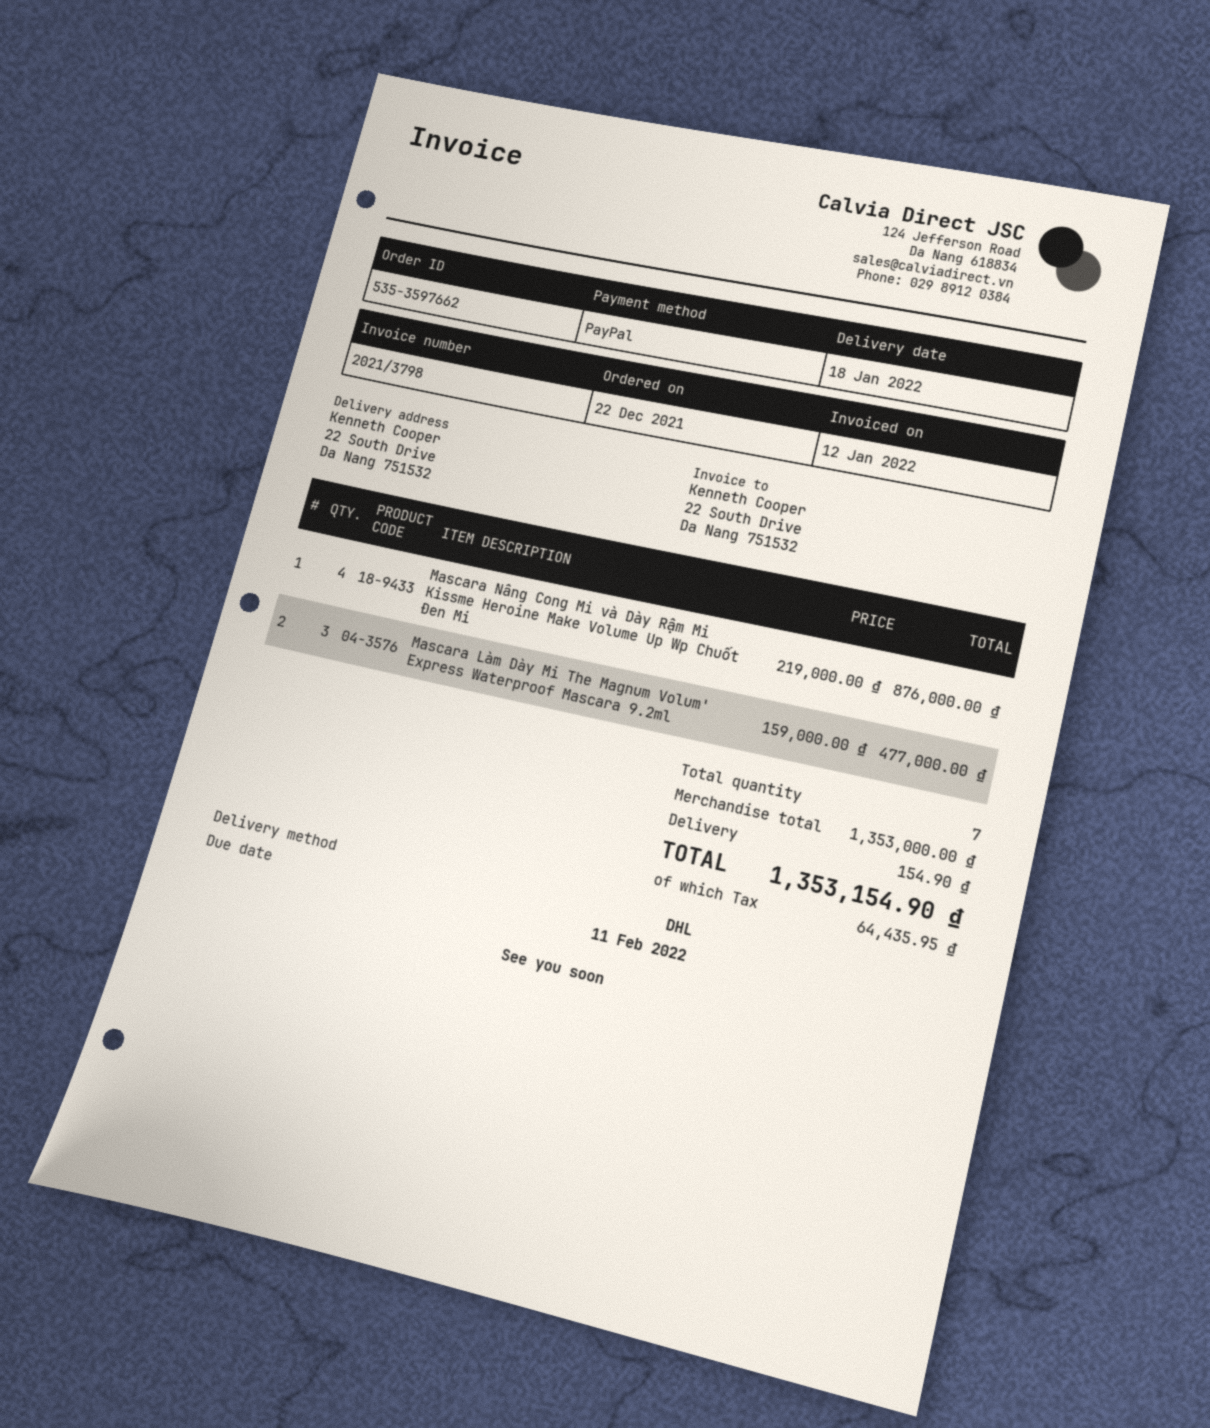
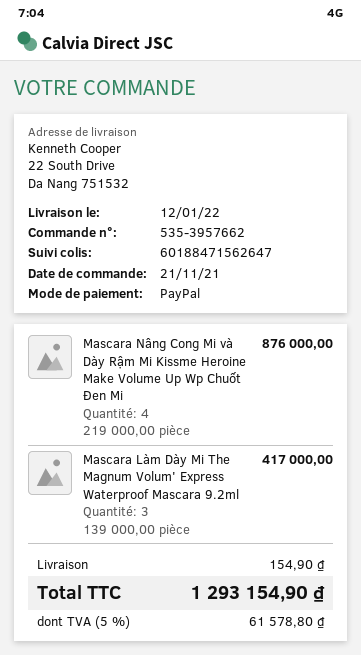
order number: 535-3597662 -> 535-3957662
order date: 2021-12-22 -> 2021-11-21
delivery date: 2022-01-18 -> 2022-01-12
Mascara Làm Dày Mi The Magnum Volum' Express Waterproof Mascara 9.2ml: 3 x 159000.00 = 477000.00 -> 3 x 139000.00 = 417000.00
tax: 64435.95 -> 61578.80
total: 1353154.90 -> 1293154.90

